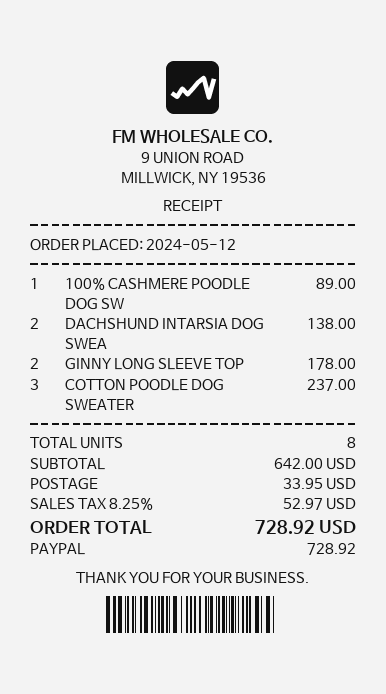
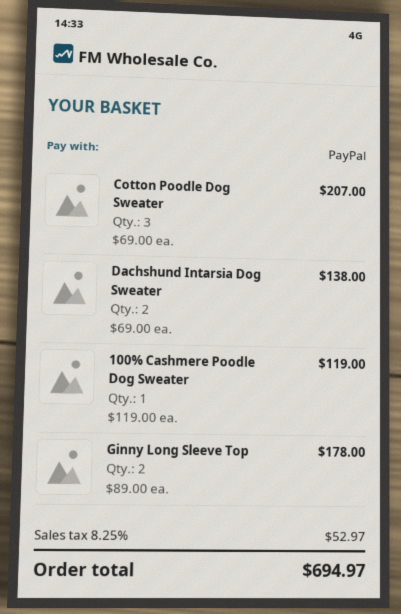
100% CASHMERE POODLE DOG SW: 1 for 89.00 -> 1 for 119.00
COTTON POODLE DOG SWEATER: 3 for 237.00 -> 3 for 207.00
shipping: 33.95 -> none
total: 728.92 -> 694.97

